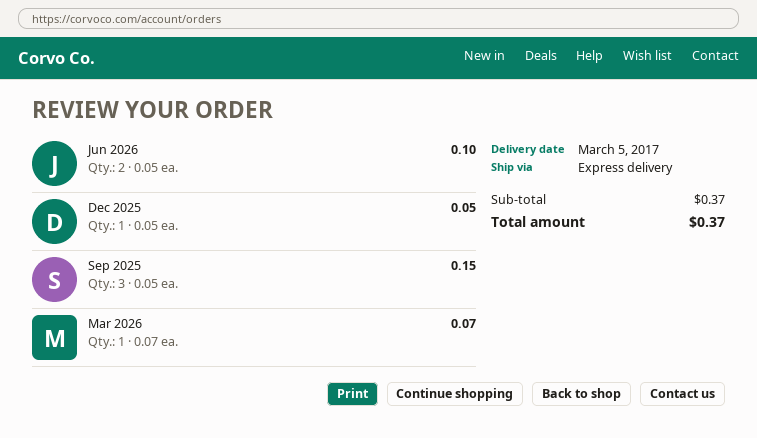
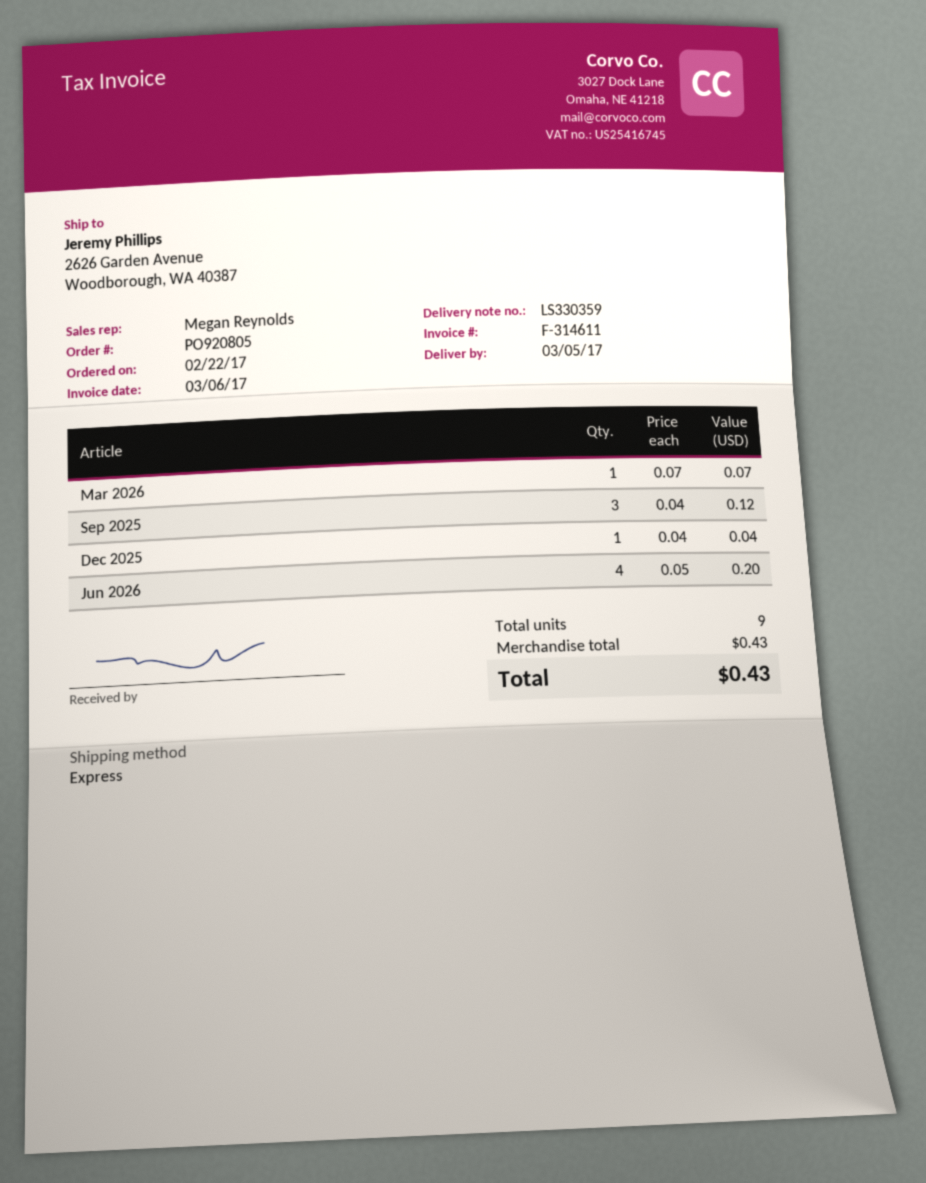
Jun 2026: 2 x 0.05 = 0.10 -> 4 x 0.05 = 0.20
Dec 2025: 1 x 0.05 = 0.05 -> 1 x 0.04 = 0.04
Sep 2025: 3 x 0.05 = 0.15 -> 3 x 0.04 = 0.12
subtotal: 0.37 -> 0.43
total: 0.37 -> 0.43

